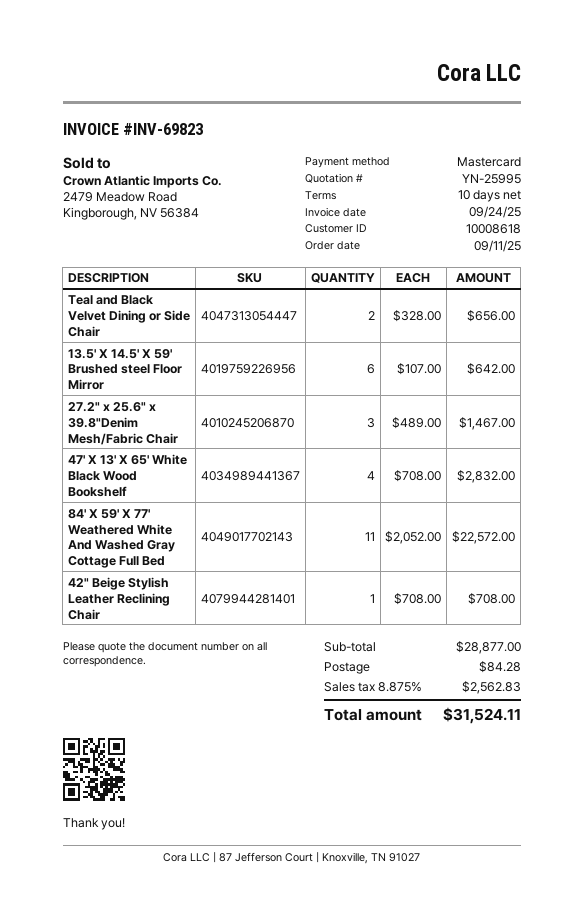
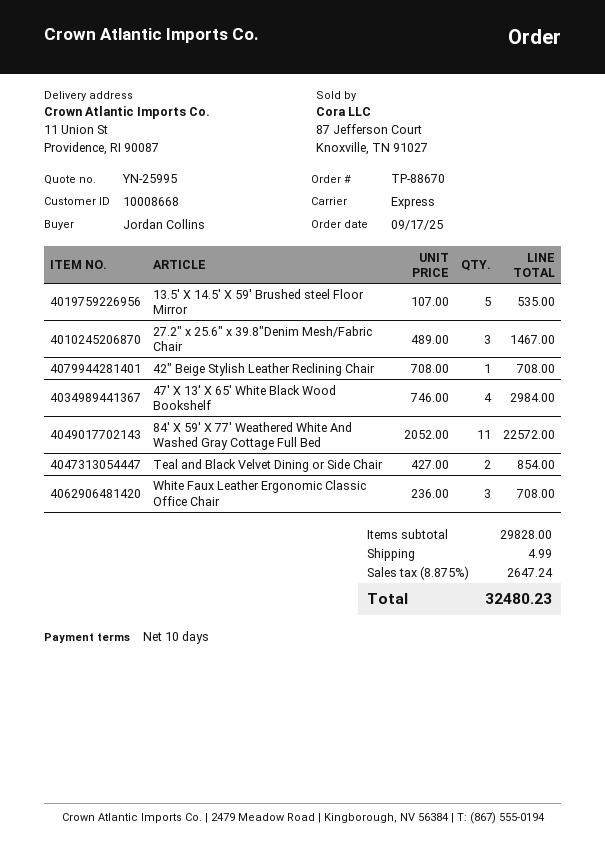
order date: 2025-09-11 -> 2025-09-17
customer number: 10008618 -> 10008668
Teal and Black Velvet Dining or Side Chair: 2 x 328.00 = 656.00 -> 2 x 427.00 = 854.00
13.5' X 14.5' X 59' Brushed steel Floor Mirror: 6 x 107.00 = 642.00 -> 5 x 107.00 = 535.00
47' X 13' X 65' White Black Wood Bookshelf: 4 x 708.00 = 2832.00 -> 4 x 746.00 = 2984.00
White Faux Leather Ergonomic Classic Office Chair: none -> 3 x 236.00 = 708.00
subtotal: 28877.00 -> 29828.00
shipping: 84.28 -> 4.99
tax: 8.875% = 2562.83 -> 8.875% = 2647.24
total: 31524.11 -> 32480.23

